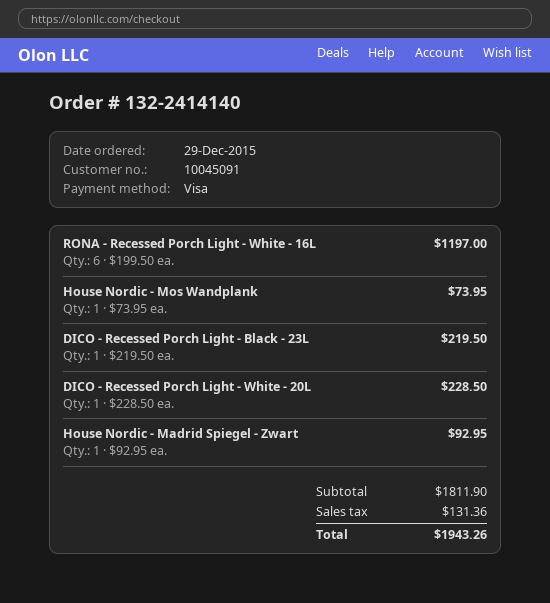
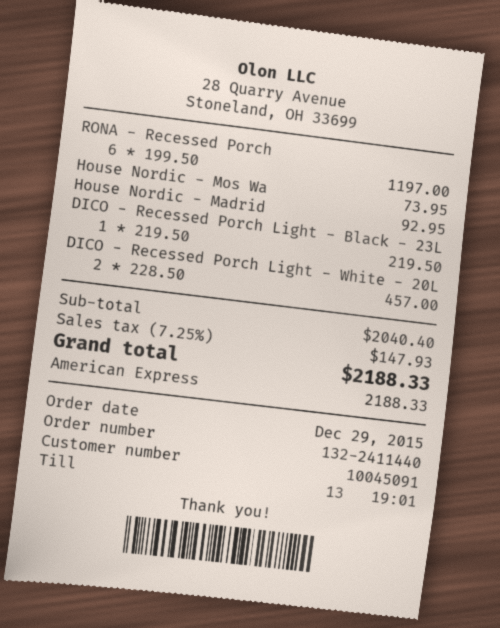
order number: 132-2414140 -> 132-2411440
payment method: Visa -> American Express
DICO - Recessed Porch Light - White - 20L: 1 x 228.50 = 228.50 -> 2 x 228.50 = 457.00
subtotal: 1811.90 -> 2040.40
tax: 131.36 -> 147.93
total: 1943.26 -> 2188.33

